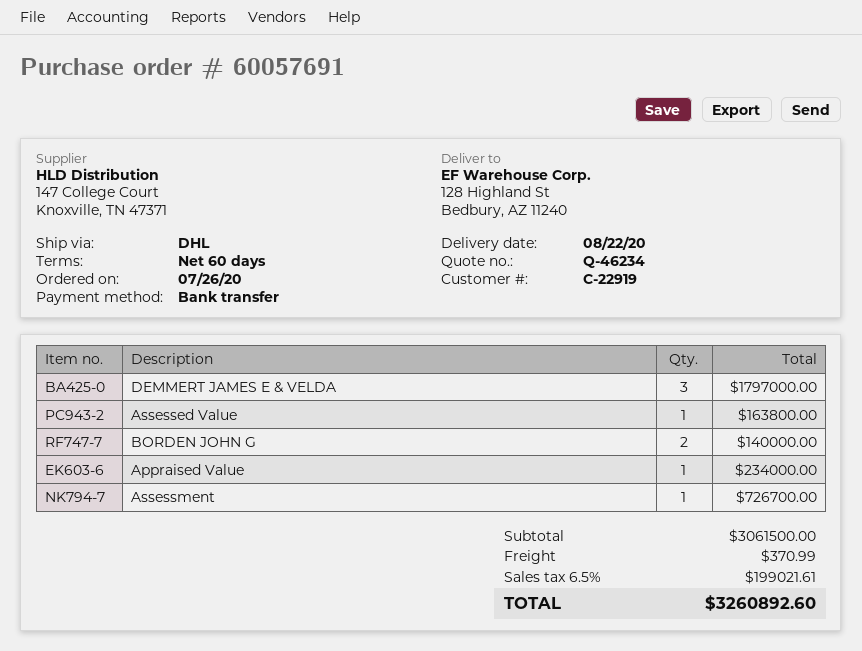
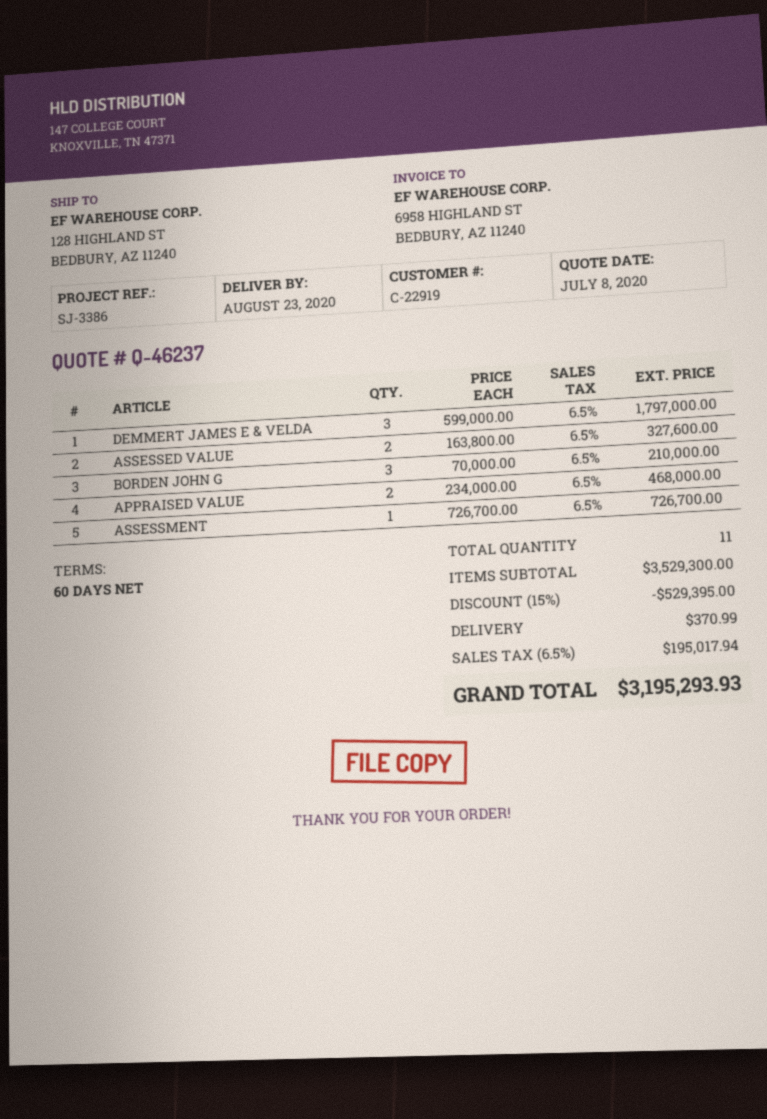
quote number: Q-46234 -> Q-46237
delivery date: 2020-08-22 -> 2020-08-23
Assessed Value: 1 for 163800.00 -> 2 for 327600.00
BORDEN JOHN G: 2 for 140000.00 -> 3 for 210000.00
Appraised Value: 1 for 234000.00 -> 2 for 468000.00
subtotal: 3061500.00 -> 3529300.00
discount: none -> 15% = 529395.00
tax: 6.5% = 199021.61 -> 6.5% = 195017.94
total: 3260892.60 -> 3195293.93

